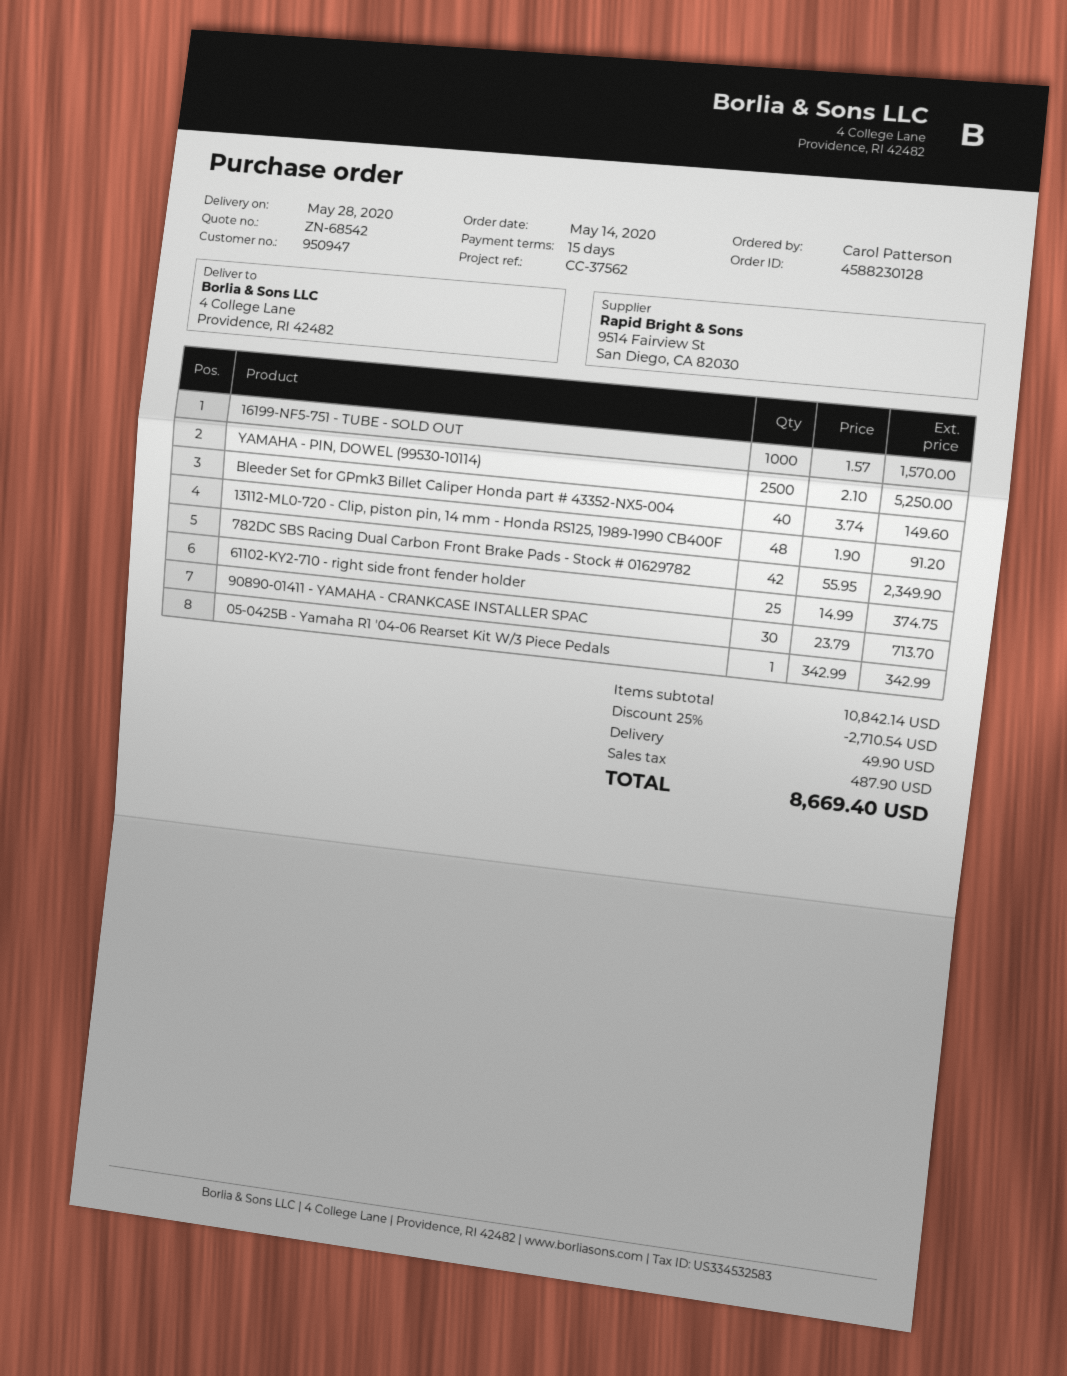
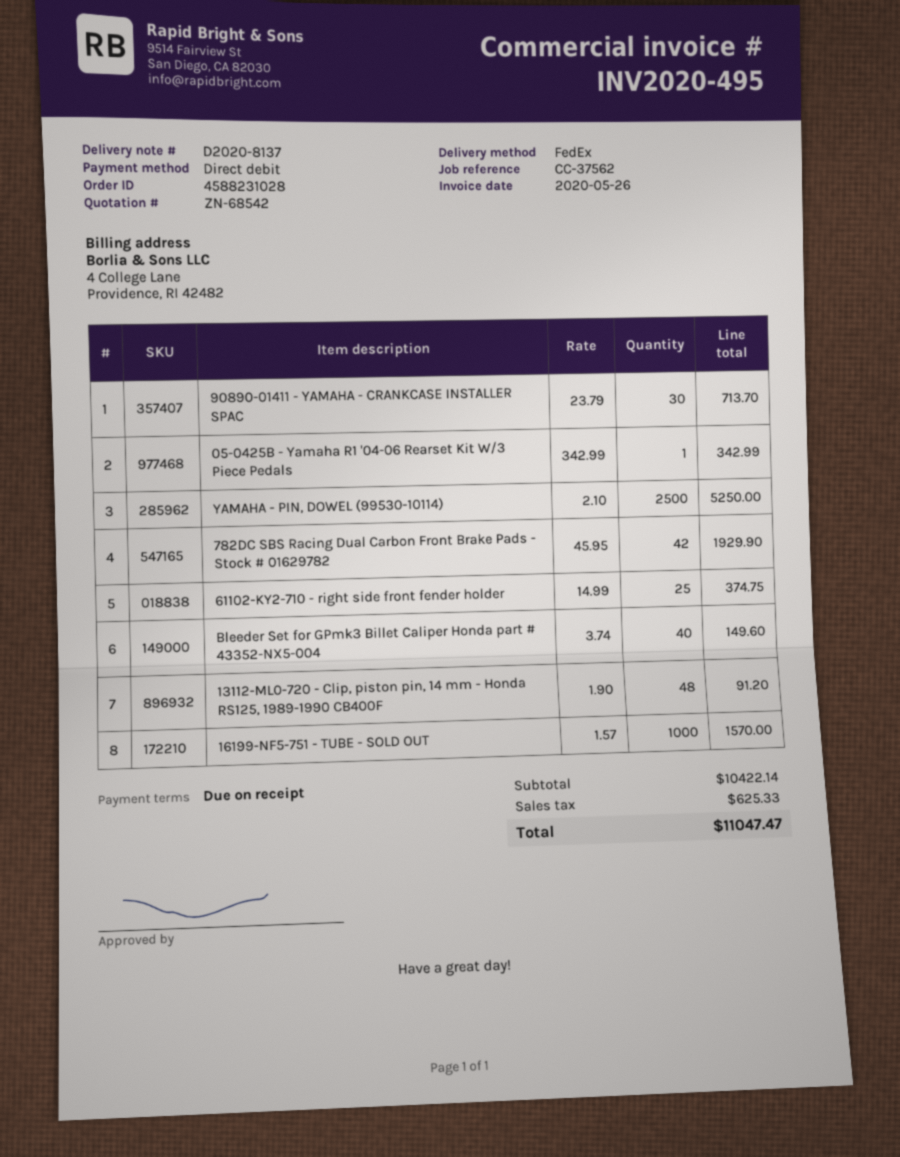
order number: 4588230128 -> 4588231028
payment terms: 15 days -> on receipt
782DC SBS Racing Dual Carbon Front Brake Pads - Stock # 01629782: 42 x 55.95 = 2349.90 -> 42 x 45.95 = 1929.90
subtotal: 10842.14 -> 10422.14
discount: 25% = 2710.54 -> none
shipping: 49.90 -> none
tax: 487.90 -> 625.33
total: 8669.40 -> 11047.47

